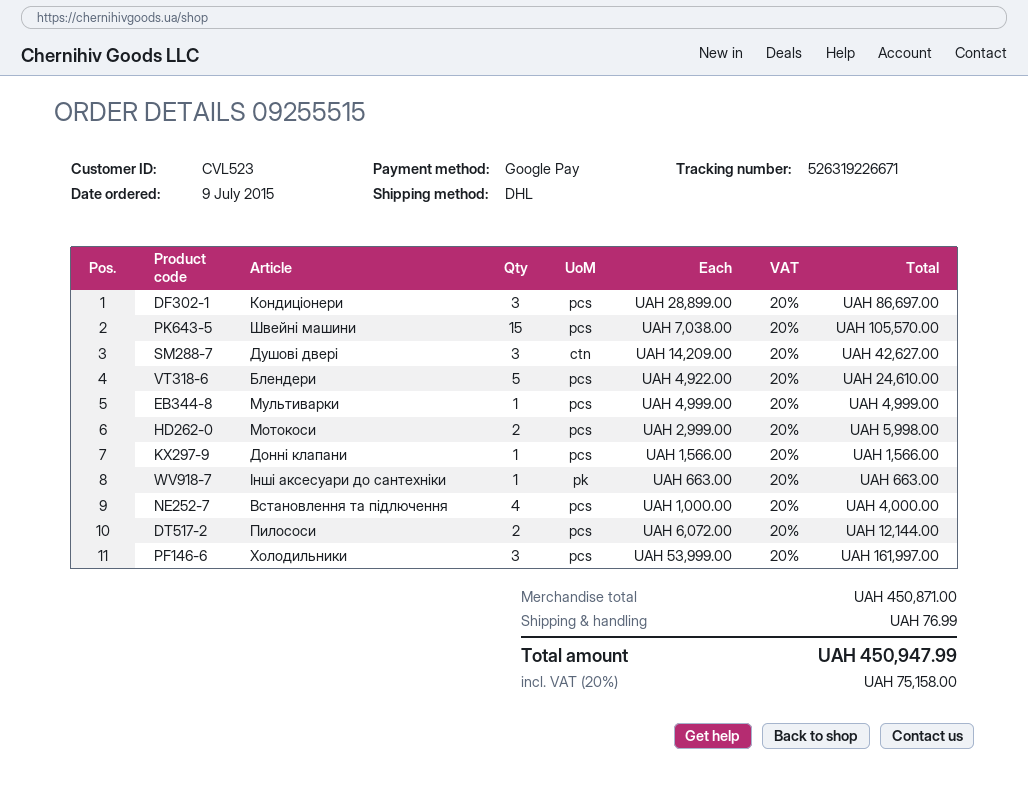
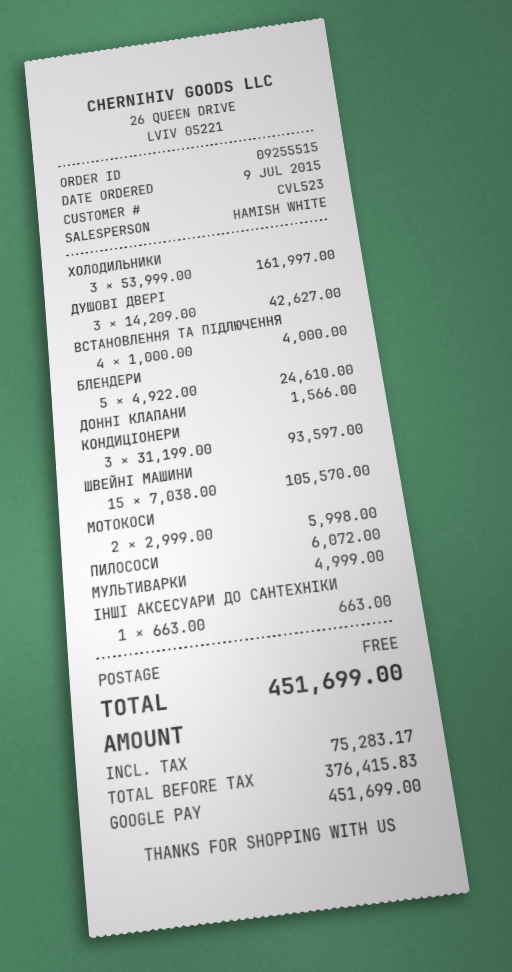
Кондиціонери: 3 x 28899.00 = 86697.00 -> 3 x 31199.00 = 93597.00
Пилососи: 2 x 6072.00 = 12144.00 -> 1 x 6072.00 = 6072.00
shipping: 76.99 -> 0.00
tax: 75158.00 -> 75283.17
total: 450947.99 -> 451699.00

